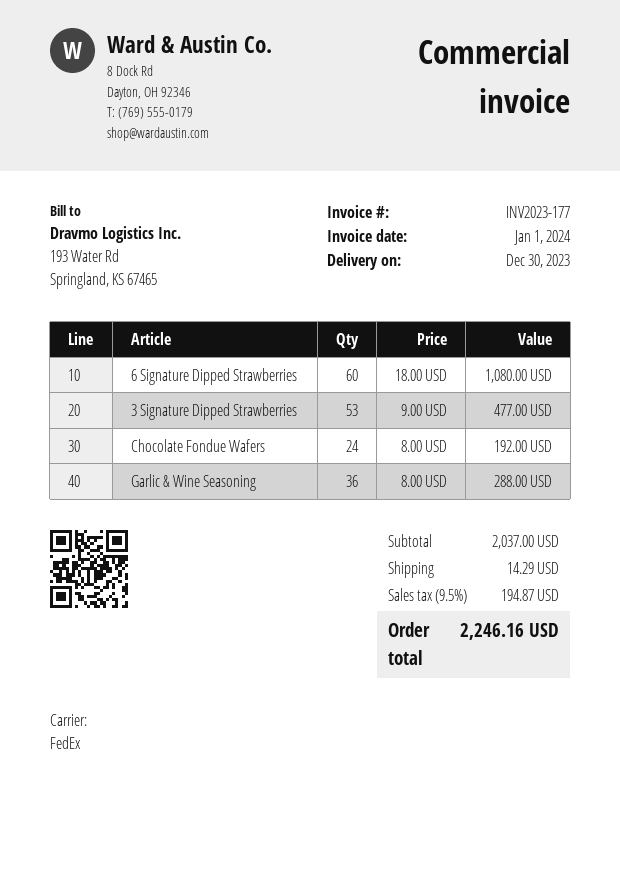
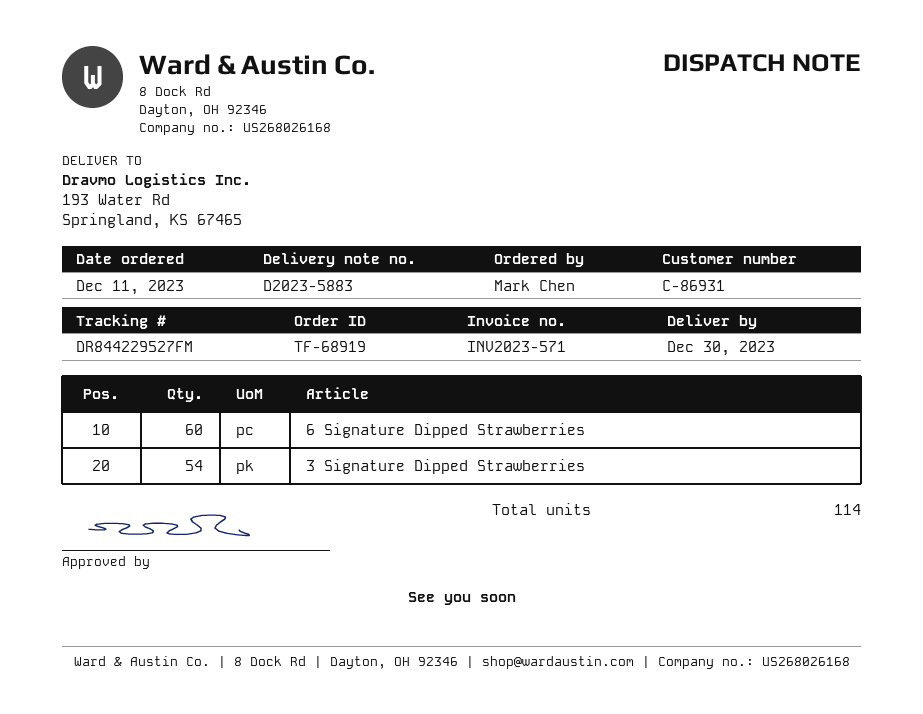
invoice number: INV2023-177 -> INV2023-571
3 Signature Dipped Strawberries: 53 -> 54
Chocolate Fondue Wafers: 24 -> none
Garlic & Wine Seasoning: 36 -> none

